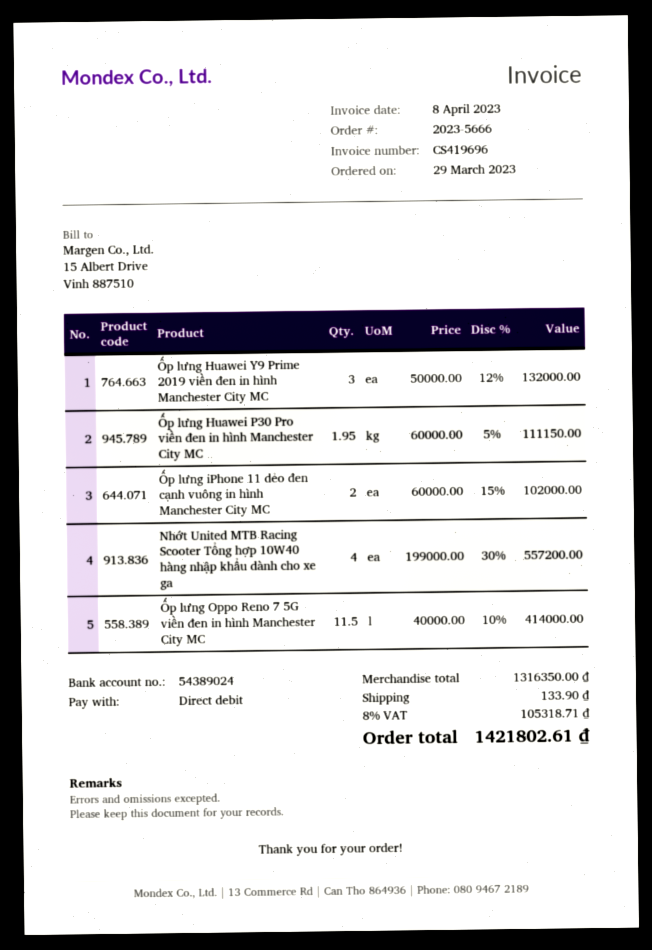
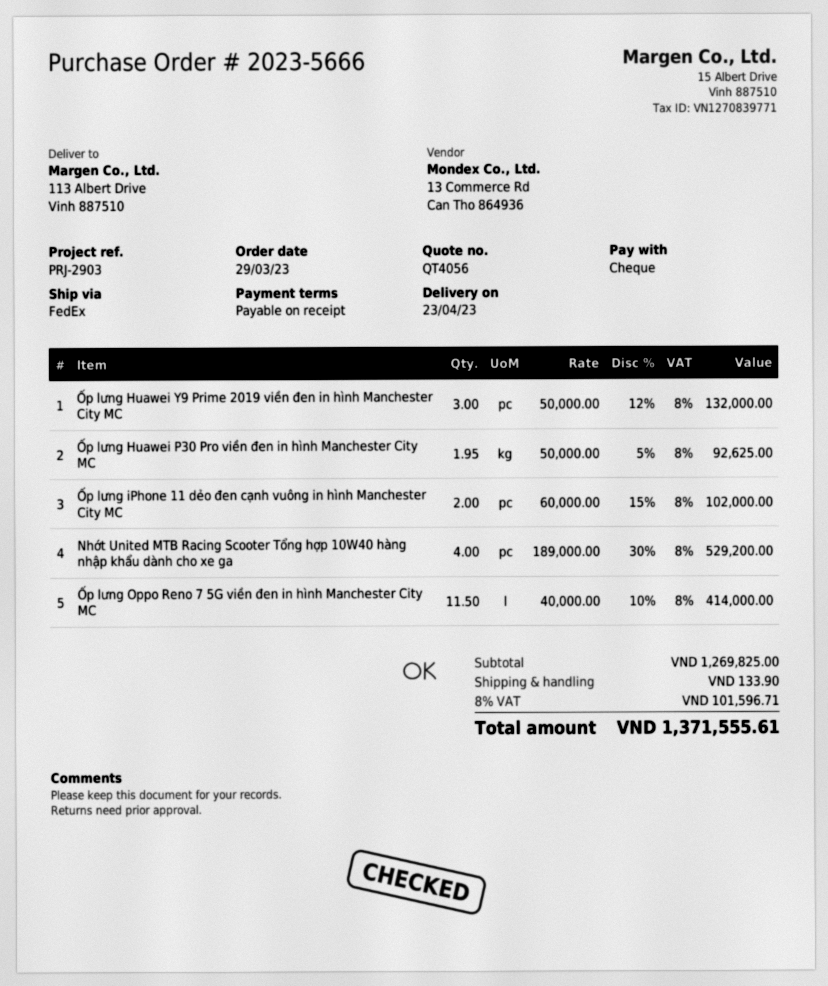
payment method: direct debit -> cheque
Ốp lưng Huawei P30 Pro viền đen in hình Manchester City MC: 1.95 x 60000.00 - 5% = 111150.00 -> 1.95 x 50000.00 - 5% = 92625.00
Nhớt United MTB Racing Scooter Tổng hợp 10W40 hàng nhập khẩu dành cho xe ga: 4 x 199000.00 - 30% = 557200.00 -> 4 x 189000.00 - 30% = 529200.00
subtotal: 1316350.00 -> 1269825.00
tax: 8% = 105318.71 -> 8% = 101596.71
total: 1421802.61 -> 1371555.61

